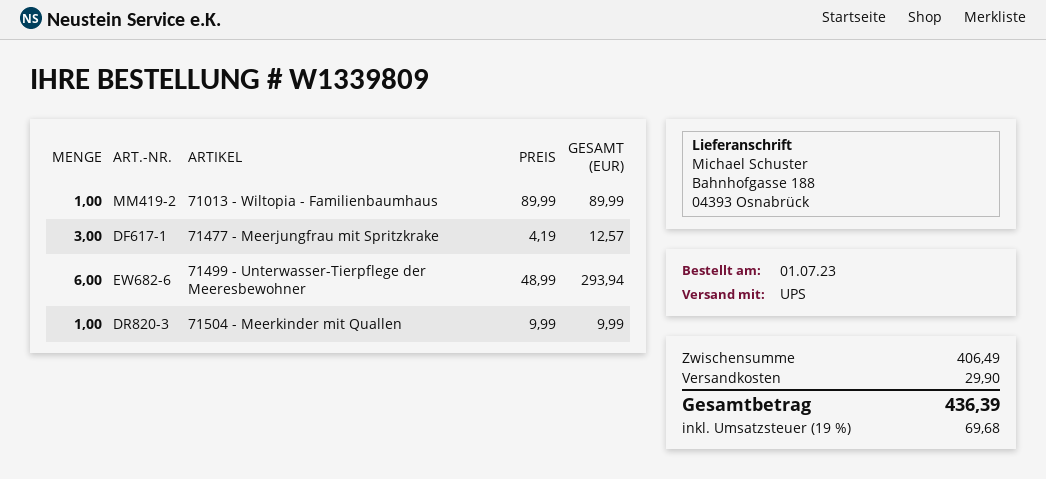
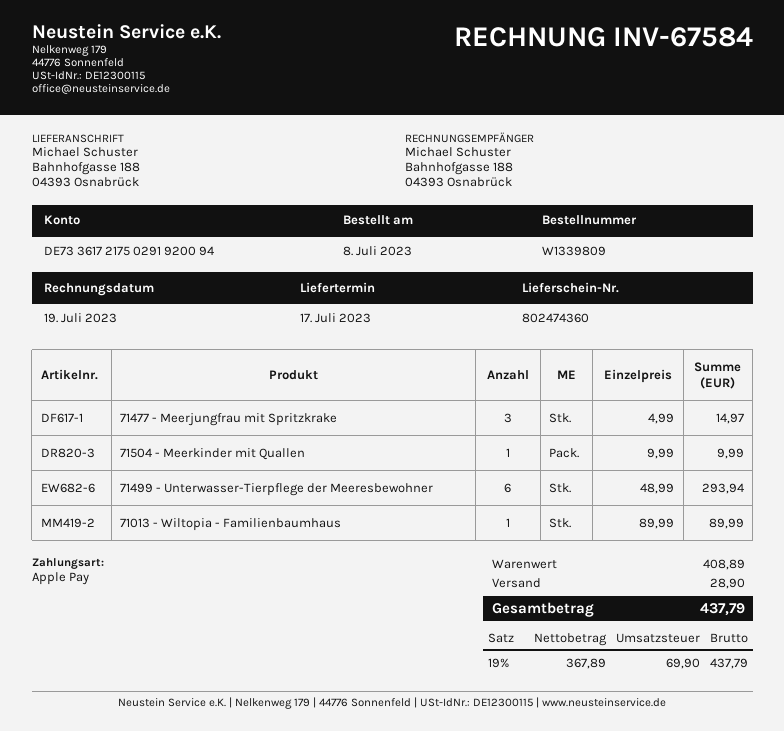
order date: 2023-07-01 -> 2023-07-08
71477 - Meerjungfrau mit Spritzkrake: 3 x 4.19 = 12.57 -> 3 x 4.99 = 14.97
subtotal: 406.49 -> 408.89
shipping: 29.90 -> 28.90
tax: 19% = 69.68 -> 19% = 69.90
total: 436.39 -> 437.79

